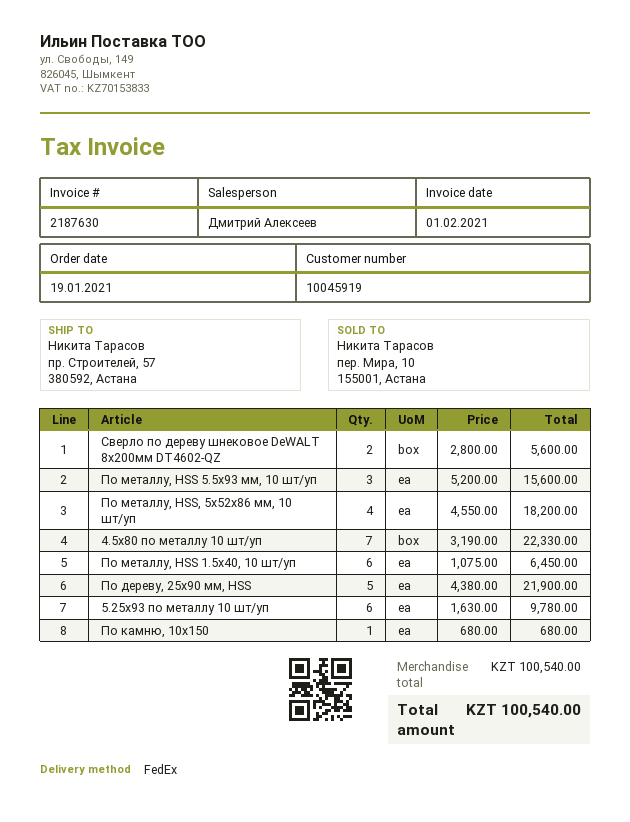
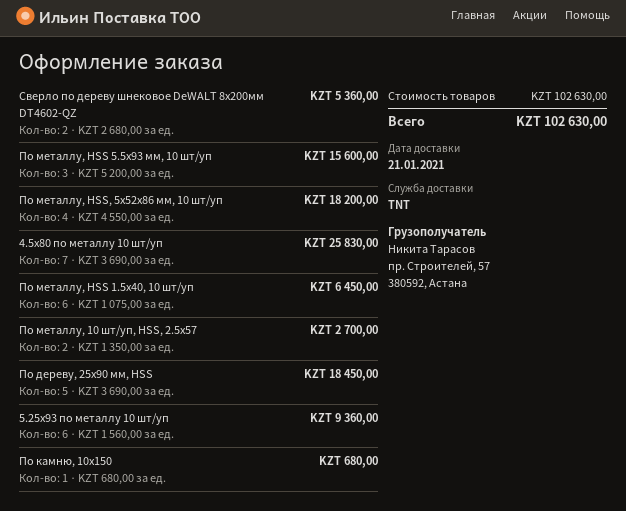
shipping method: FedEx -> TNT
Сверло по дереву шнековое DeWALT 8х200мм DT4602-QZ: 2 x 2800.00 = 5600.00 -> 2 x 2680.00 = 5360.00
4.5x80 по металлу 10 шт/уп: 7 x 3190.00 = 22330.00 -> 7 x 3690.00 = 25830.00
По дереву, 25х90 мм, HSS: 5 x 4380.00 = 21900.00 -> 5 x 3690.00 = 18450.00
5.25x93 по металлу 10 шт/уп: 6 x 1630.00 = 9780.00 -> 6 x 1560.00 = 9360.00
По металлу, 10 шт/уп, HSS, 2.5x57: none -> 2 x 1350.00 = 2700.00
subtotal: 100540.00 -> 102630.00
total: 100540.00 -> 102630.00

